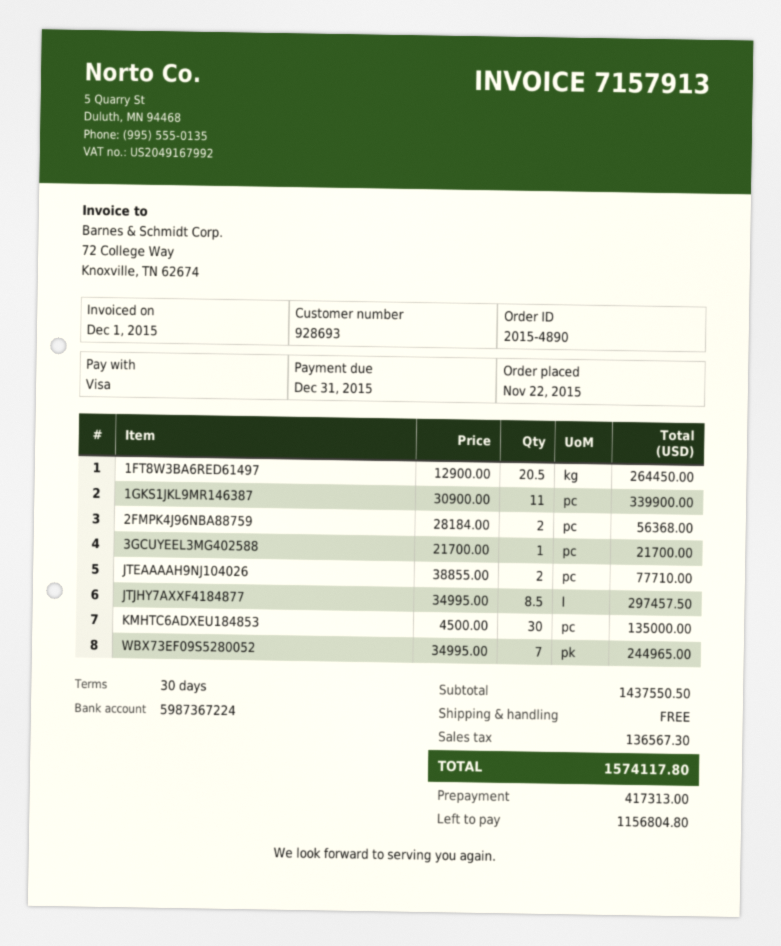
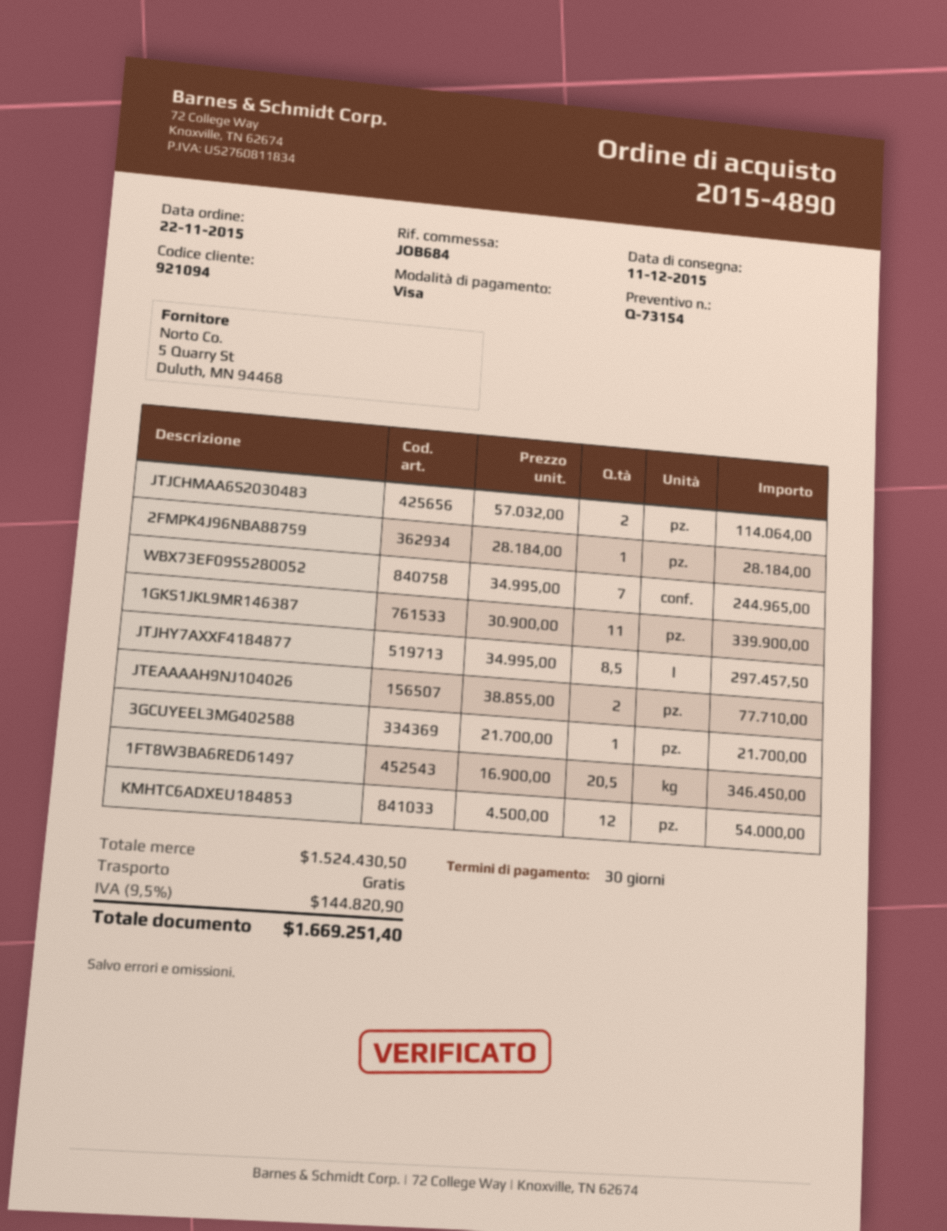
customer number: 928693 -> 921094
1FT8W3BA6RED61497: 20.5 x 12900.00 = 264450.00 -> 20.5 x 16900.00 = 346450.00
2FMPK4J96NBA88759: 2 x 28184.00 = 56368.00 -> 1 x 28184.00 = 28184.00
KMHTC6ADXEU184853: 30 x 4500.00 = 135000.00 -> 12 x 4500.00 = 54000.00
JTJCHMAA6S2030483: none -> 2 x 57032.00 = 114064.00
subtotal: 1437550.50 -> 1524430.50
tax: 136567.30 -> 144820.90
total: 1574117.80 -> 1669251.40

